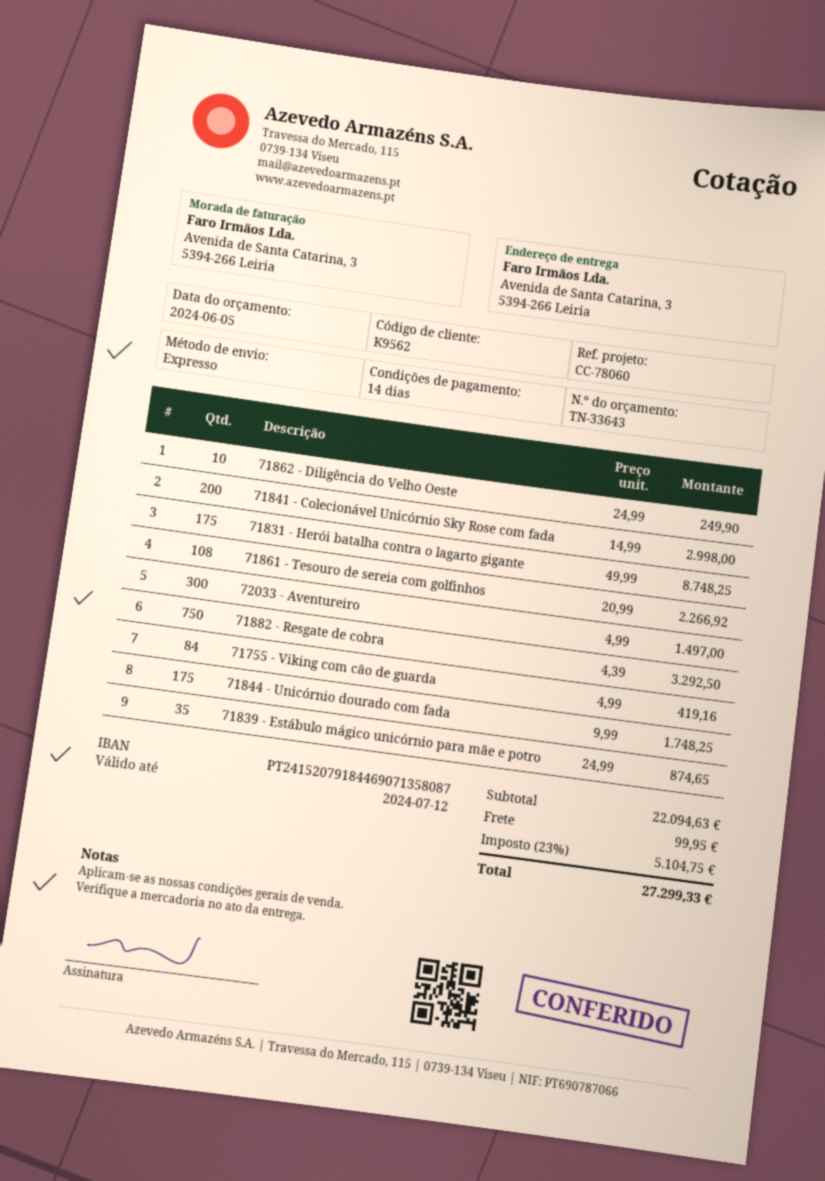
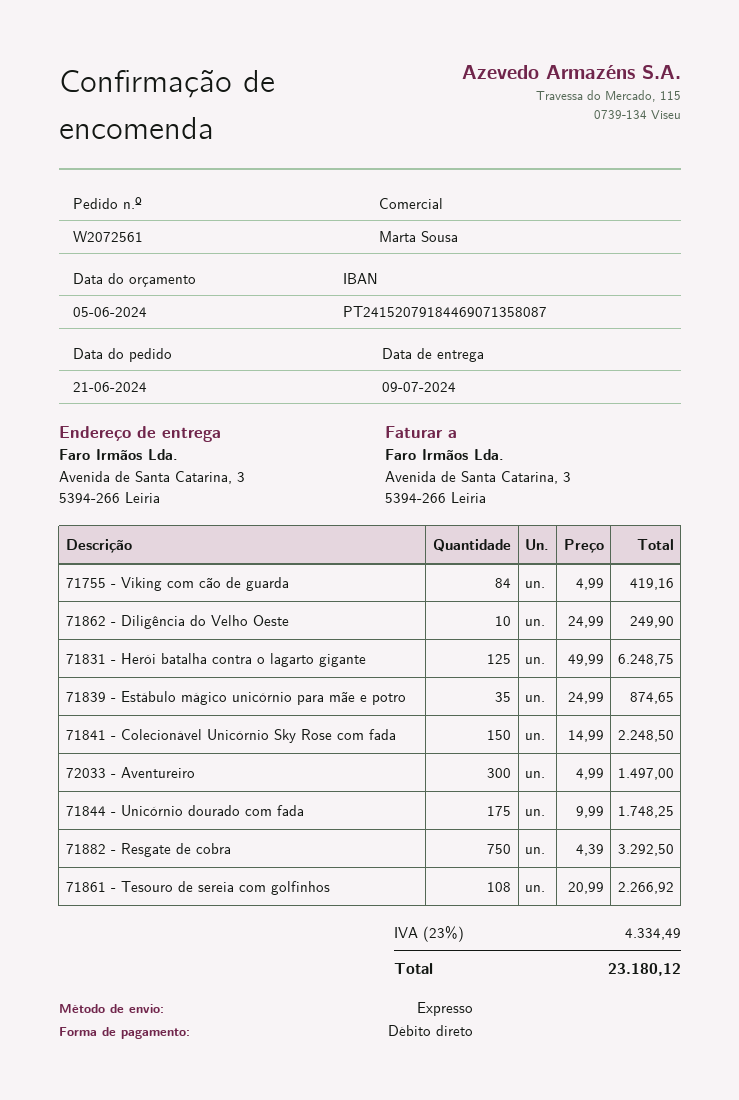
71841 - Colecionável Unicórnio Sky Rose com fada: 200 x 14.99 = 2998.00 -> 150 x 14.99 = 2248.50
71831 - Herói batalha contra o lagarto gigante: 175 x 49.99 = 8748.25 -> 125 x 49.99 = 6248.75
shipping: 99.95 -> none
tax: 23% = 5104.75 -> 23% = 4334.49
total: 27299.33 -> 23180.12

